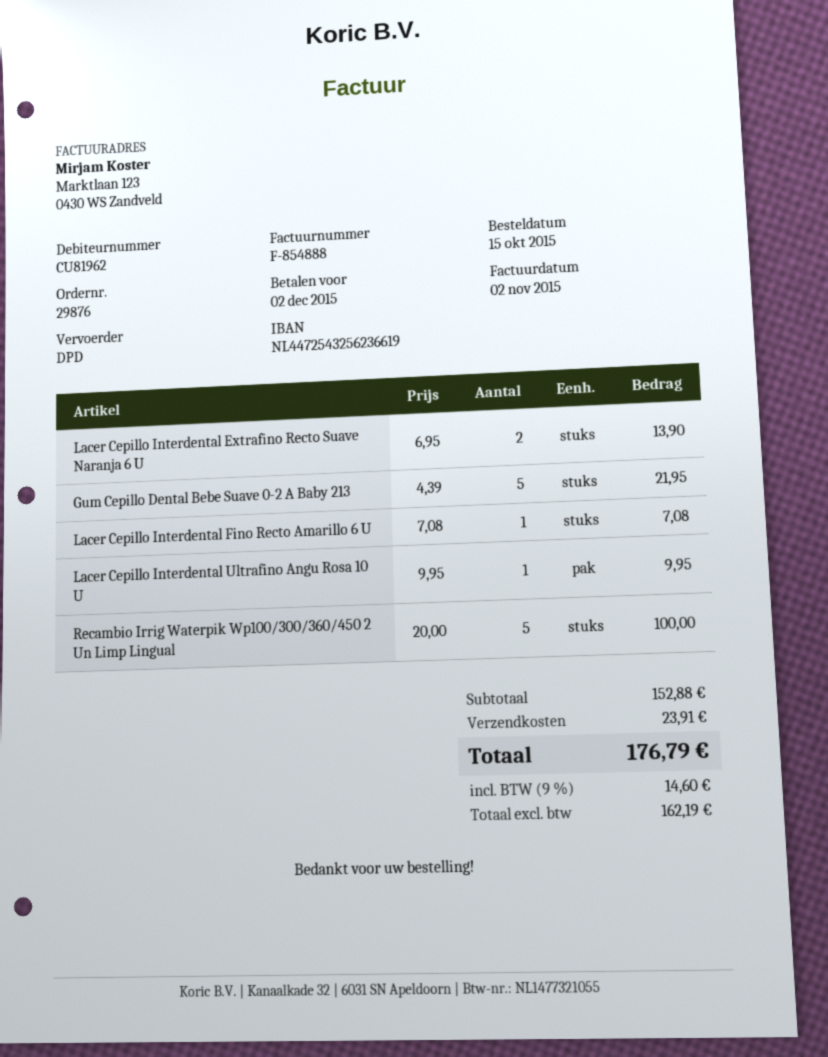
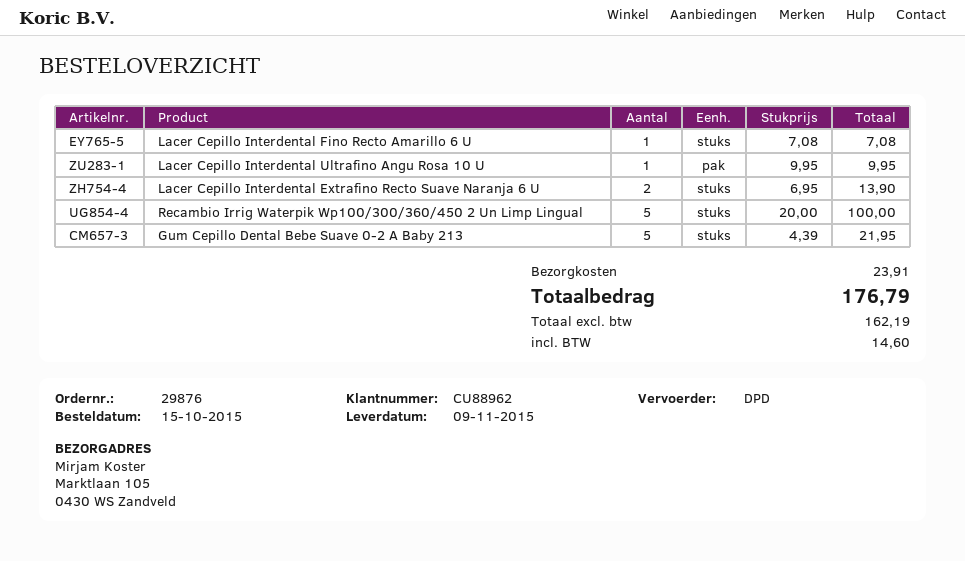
customer number: CU81962 -> CU88962

